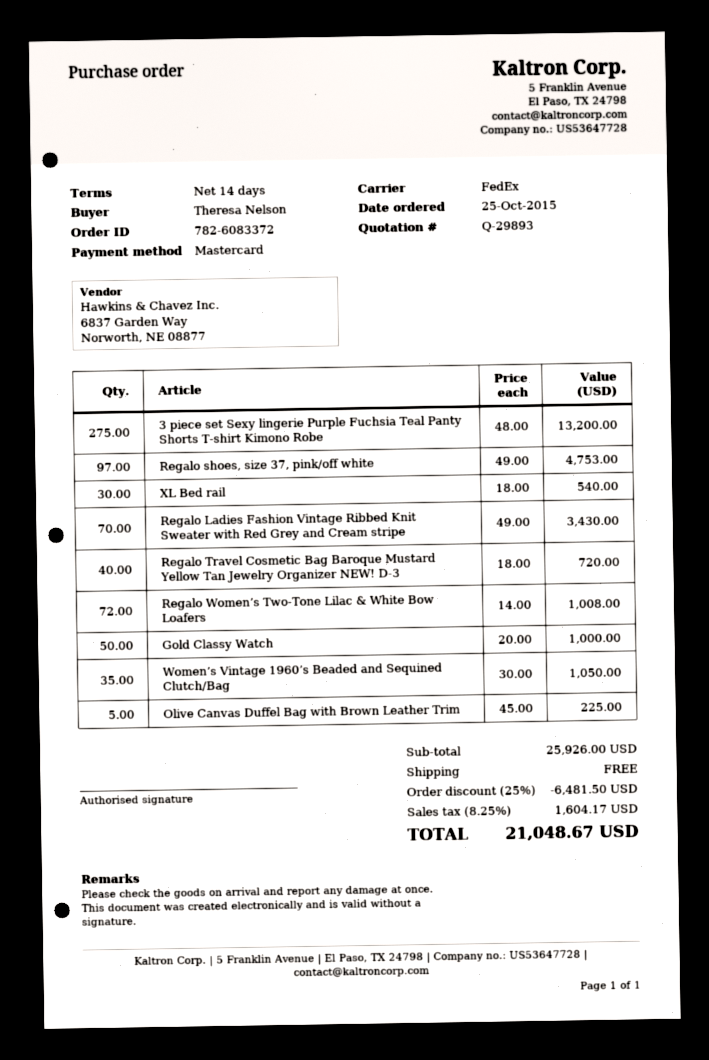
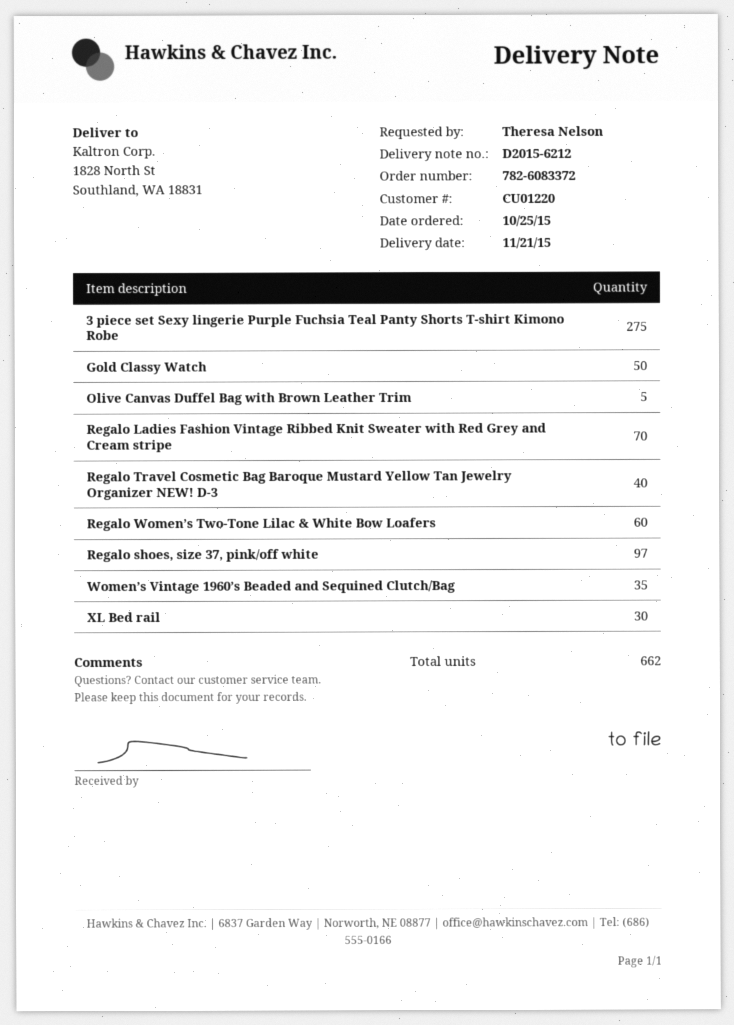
Regalo Women’s Two-Tone Lilac & White Bow Loafers: 72 -> 60

